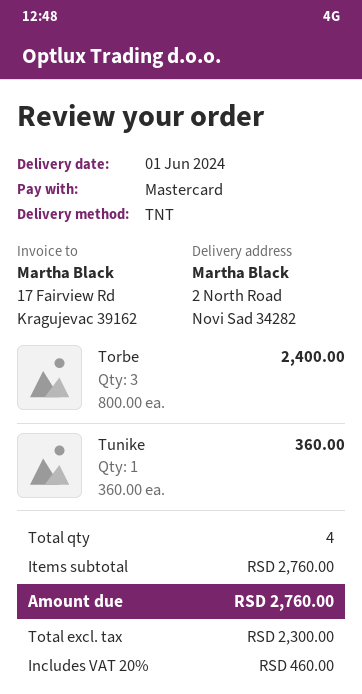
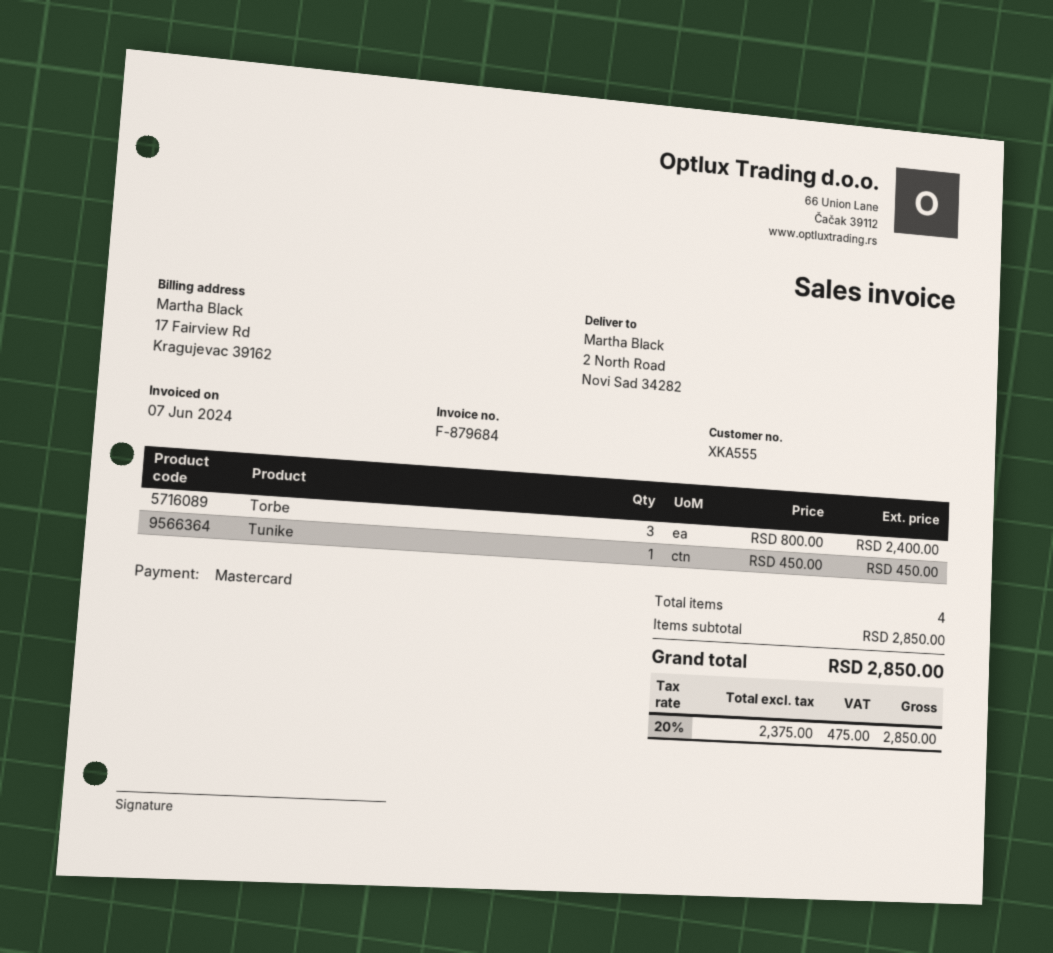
Tunike: 1 x 360.00 = 360.00 -> 1 x 450.00 = 450.00
subtotal: 2760.00 -> 2850.00
net: 2300.00 -> 2375.00
tax: 20% = 460.00 -> 20% = 475.00
total: 2760.00 -> 2850.00

